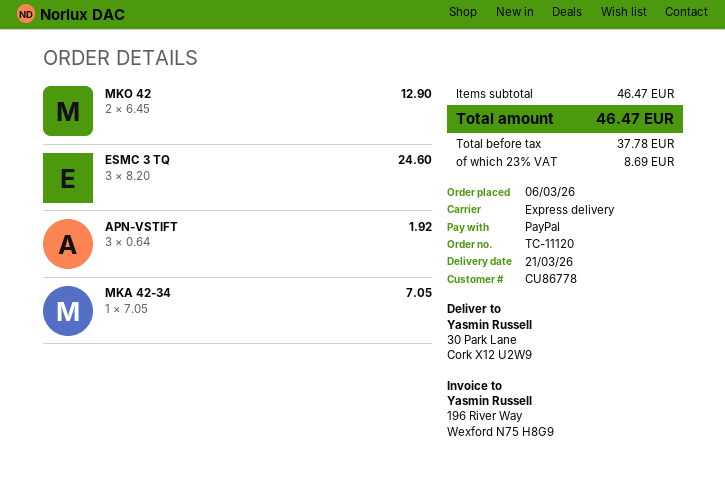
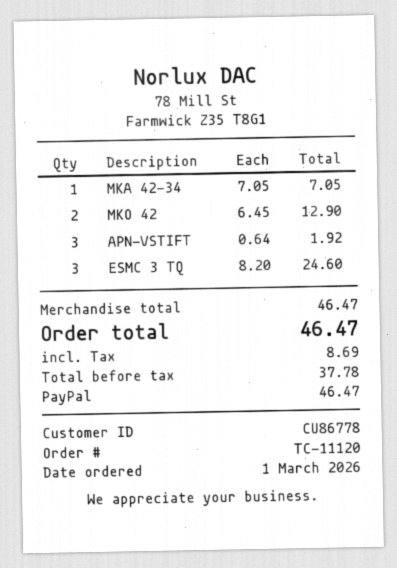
order date: 2026-03-06 -> 2026-03-01

